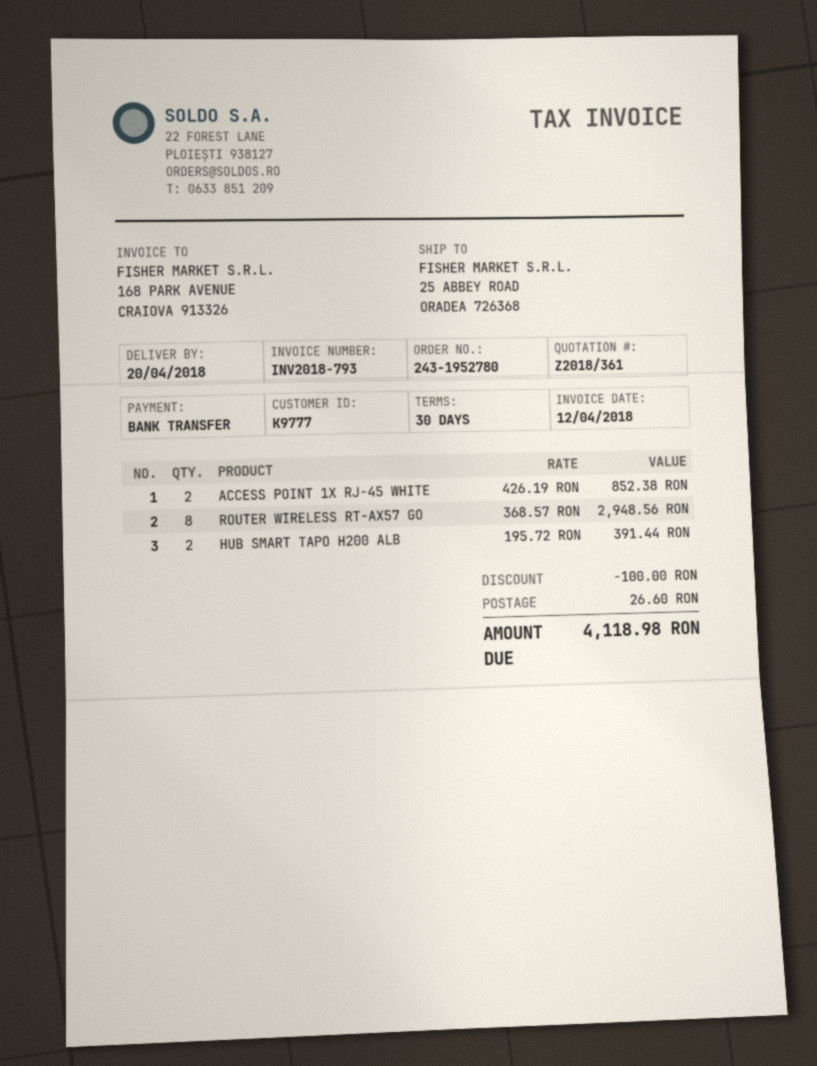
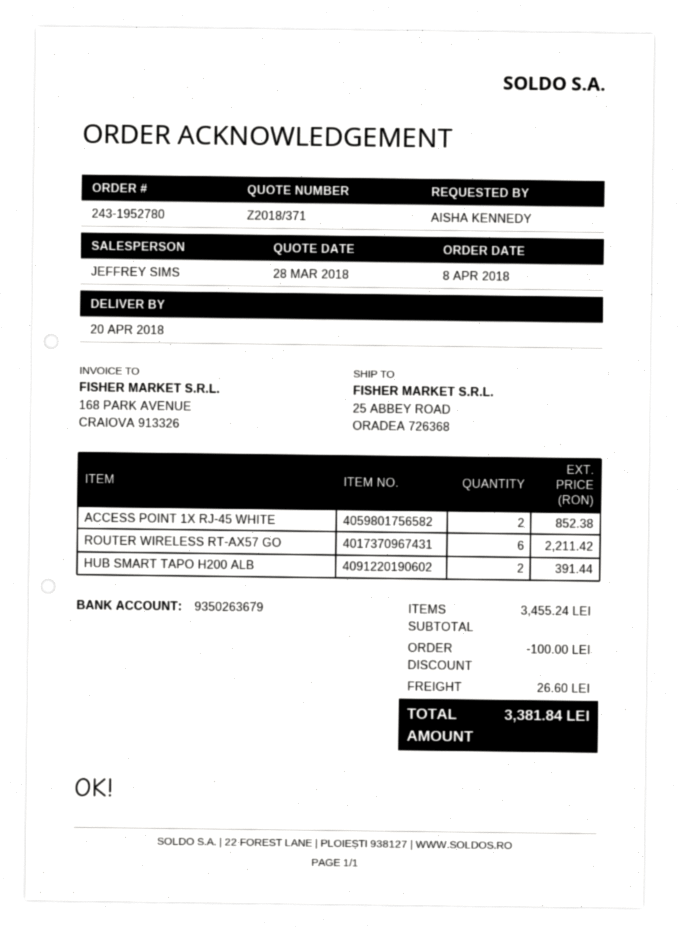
quote number: Z2018/361 -> Z2018/371
ROUTER WIRELESS RT-AX57 GO: 8 for 2948.56 -> 6 for 2211.42
total: 4118.98 -> 3381.84

